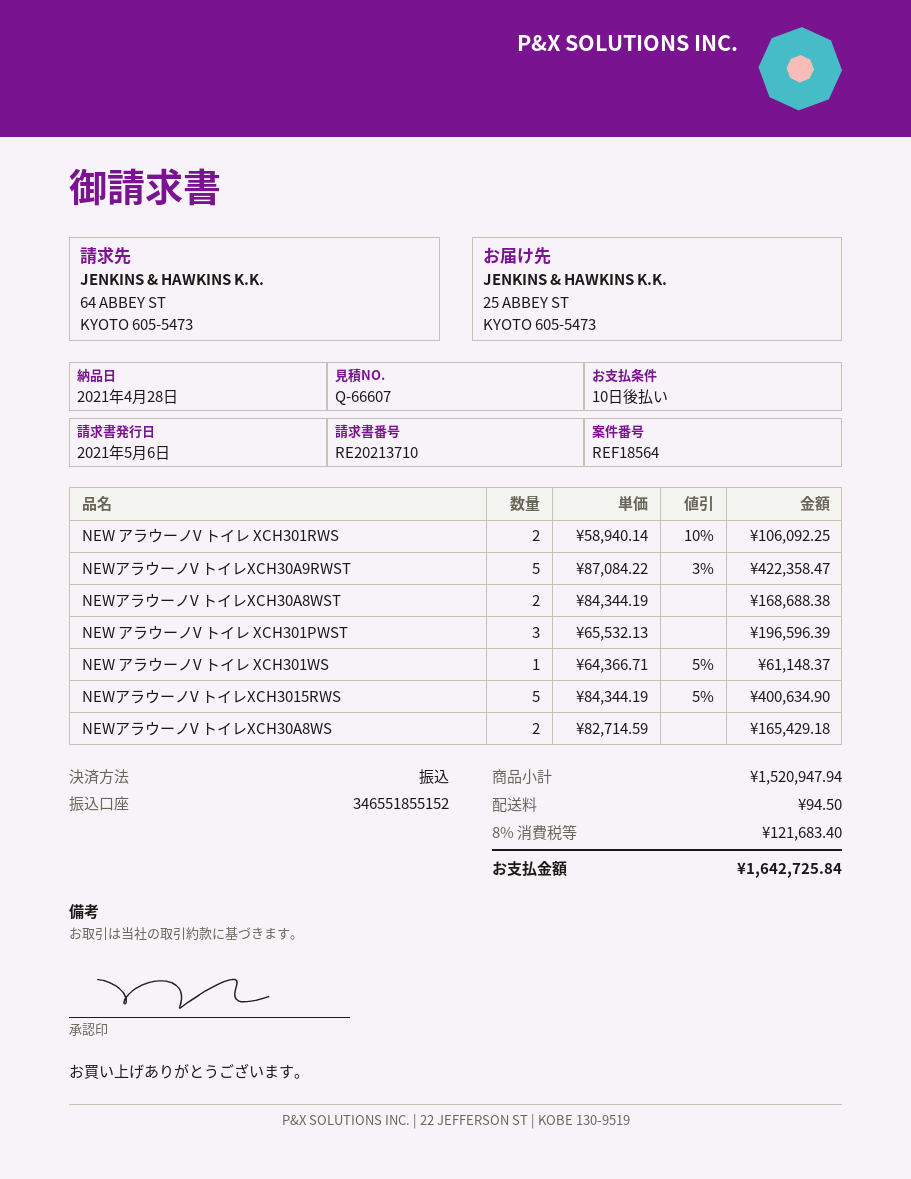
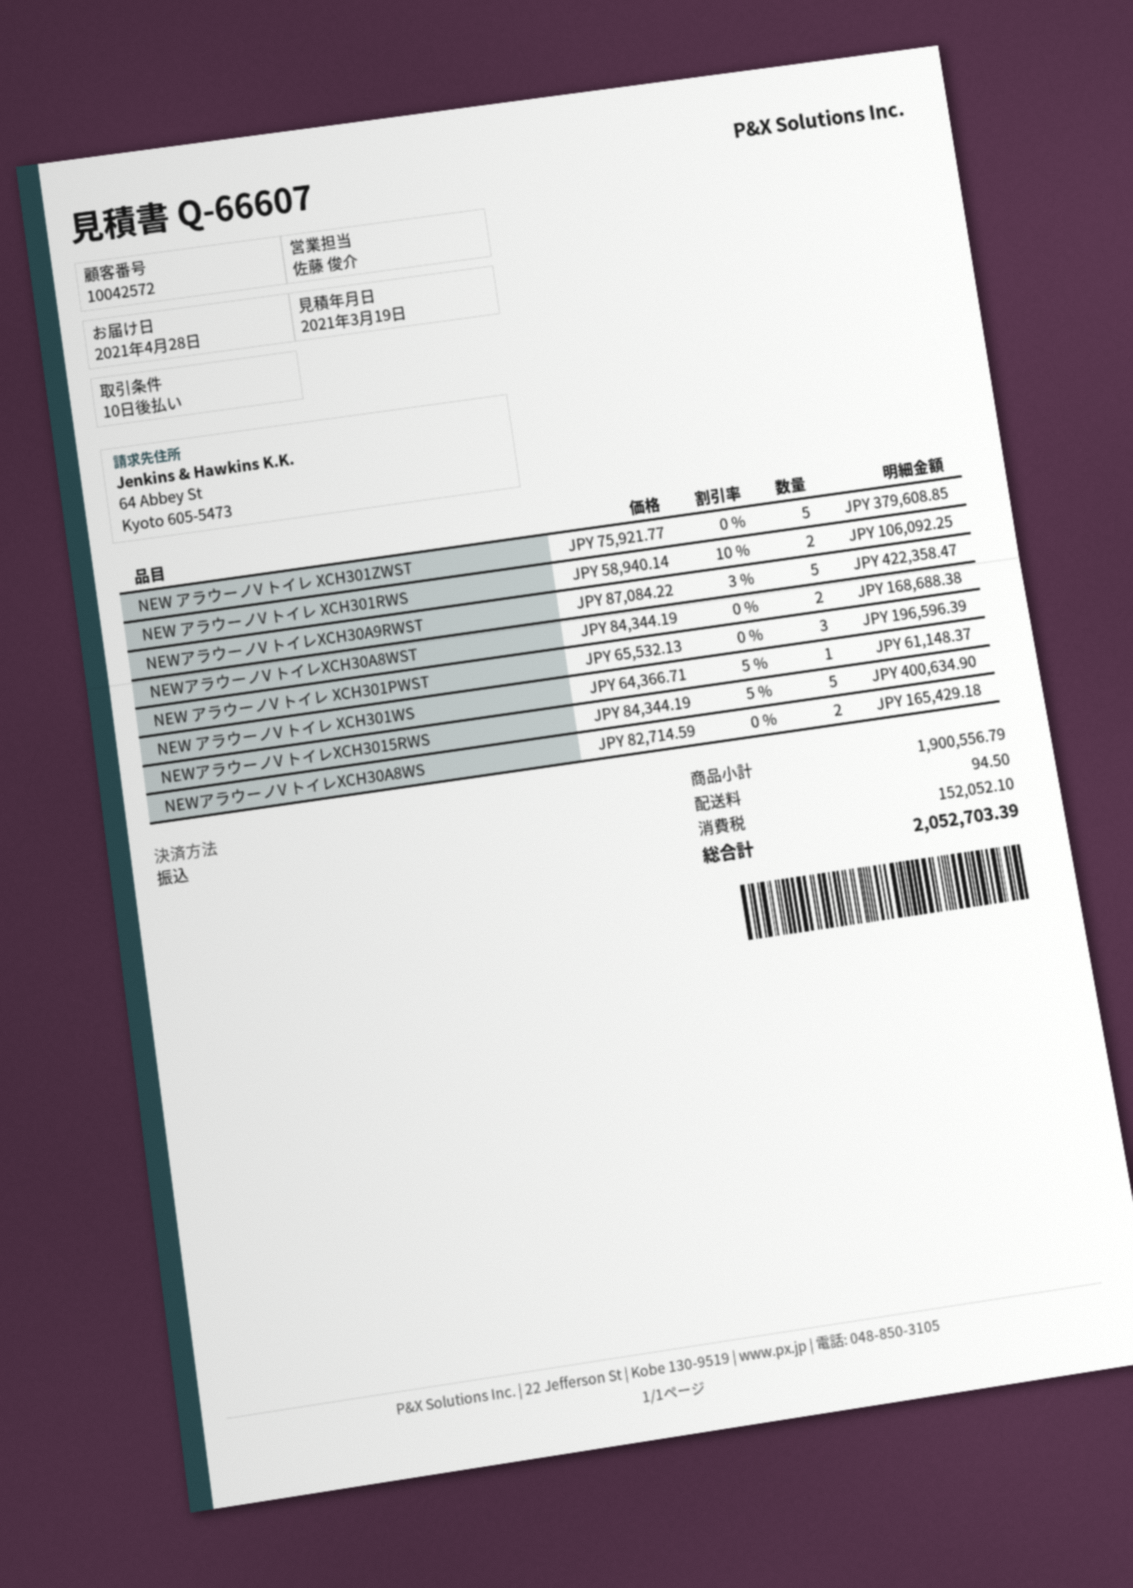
NEW アラウーノV トイレ XCH301ZWST: none -> 5 x 75921.77 = 379608.85
subtotal: 1520947.94 -> 1900556.79
tax: 121683.40 -> 152052.10
total: 1642725.84 -> 2052703.39

